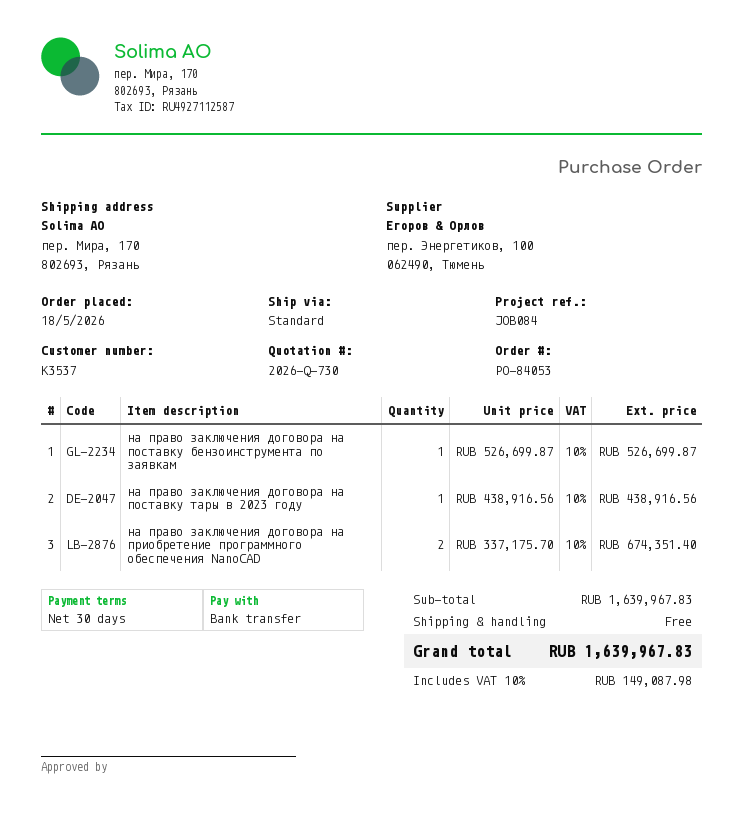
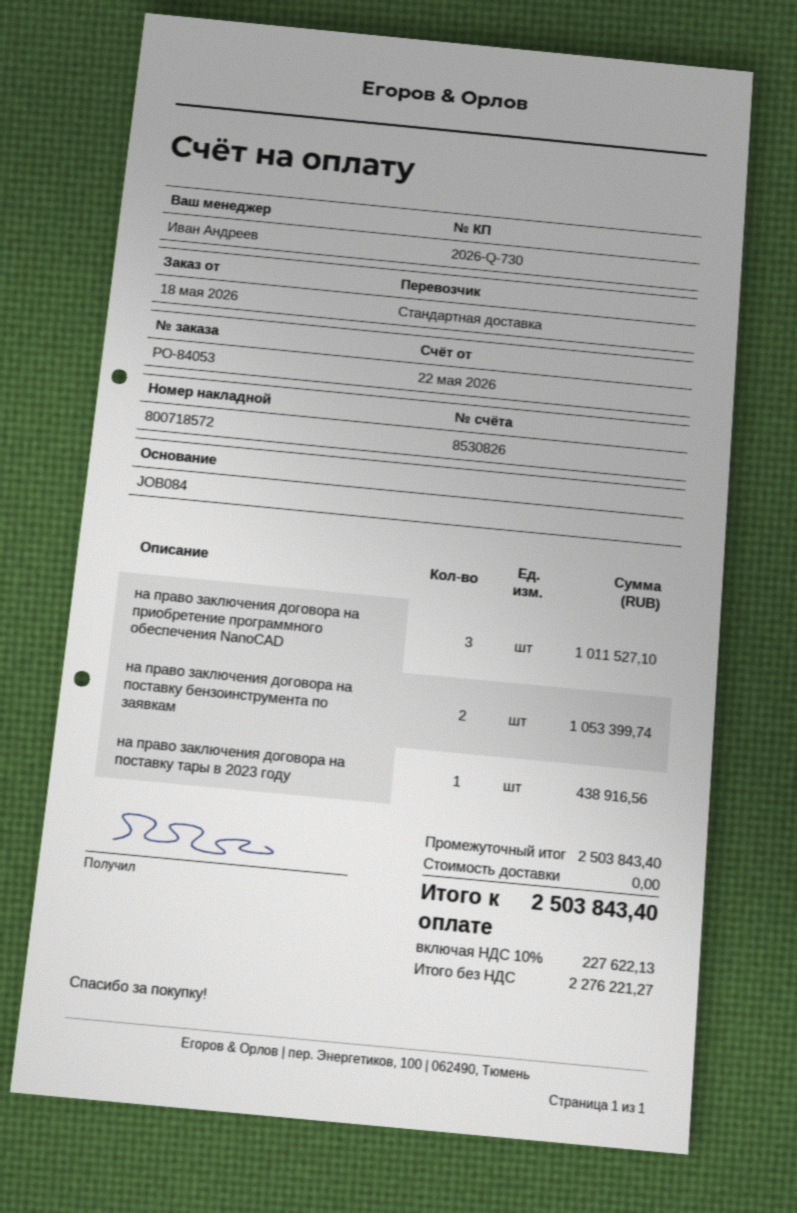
на право заключения договора на поставку бензоинструмента по заявкам: 1 for 526699.87 -> 2 for 1053399.74
на право заключения договора на приобретение программного обеспечения NanoCAD: 2 for 674351.40 -> 3 for 1011527.10
subtotal: 1639967.83 -> 2503843.40
tax: 10% = 149087.98 -> 10% = 227622.13
total: 1639967.83 -> 2503843.40

